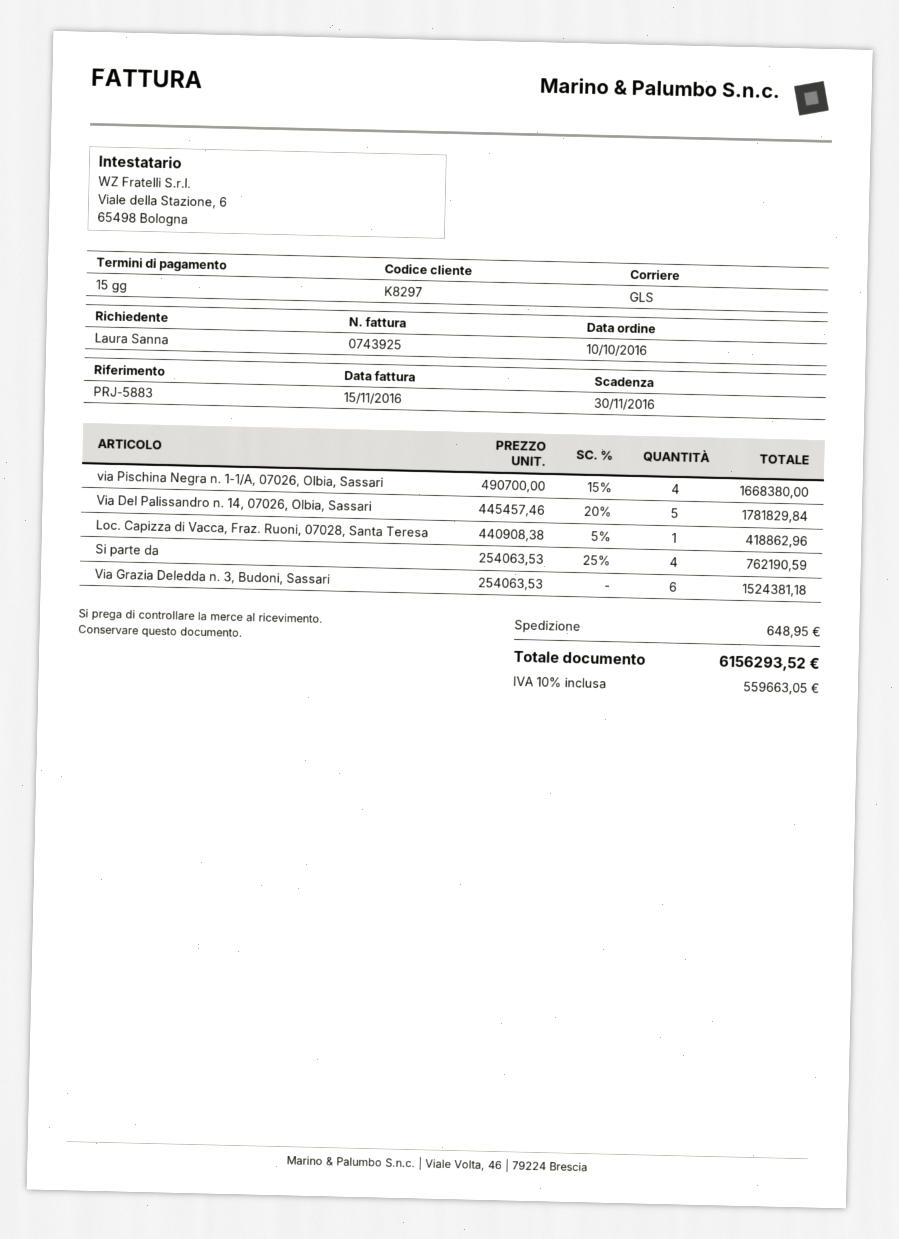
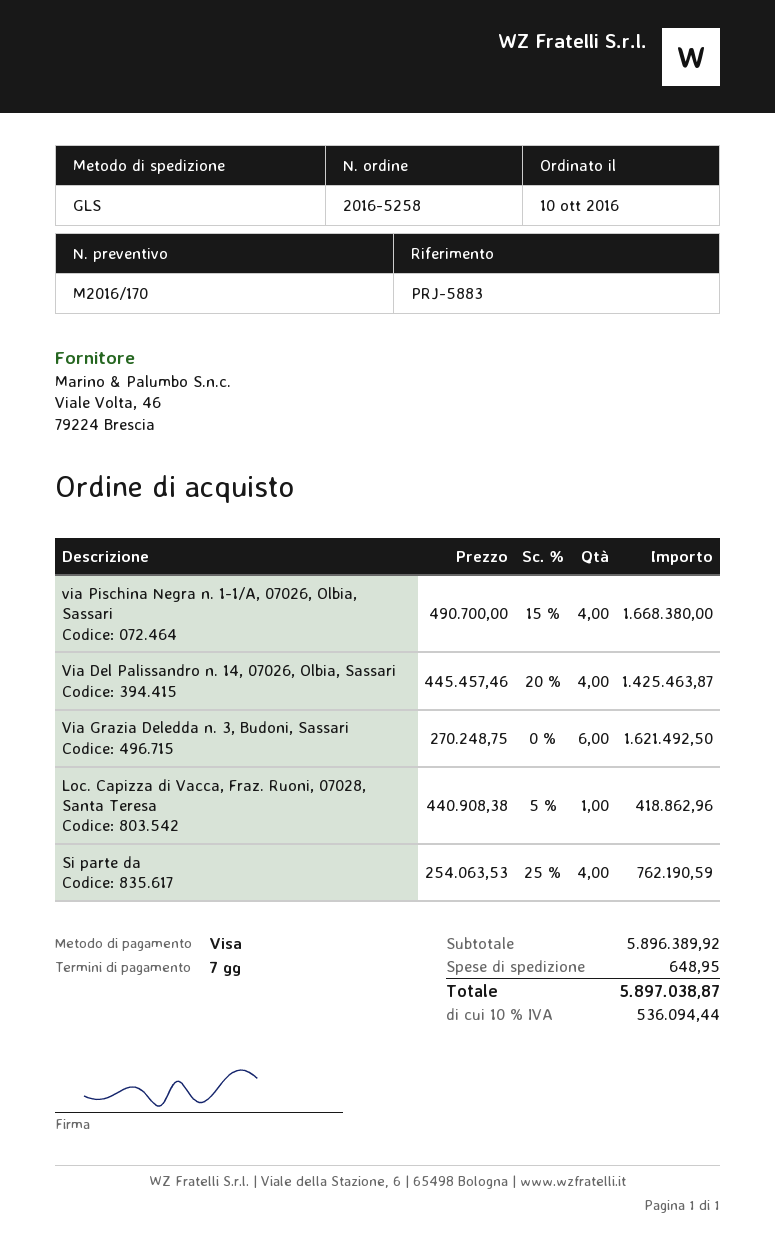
payment terms: 15 days -> 7 days
Via Del Palissandro n. 14, 07026, Olbia, Sassari: 5 x 445457.46 - 20% = 1781829.84 -> 4 x 445457.46 - 20% = 1425463.87
Via Grazia Deledda n. 3, Budoni, Sassari: 6 x 254063.53 = 1524381.18 -> 6 x 270248.75 = 1621492.50
tax: 10% = 559663.05 -> 10% = 536094.44
total: 6156293.52 -> 5897038.87

